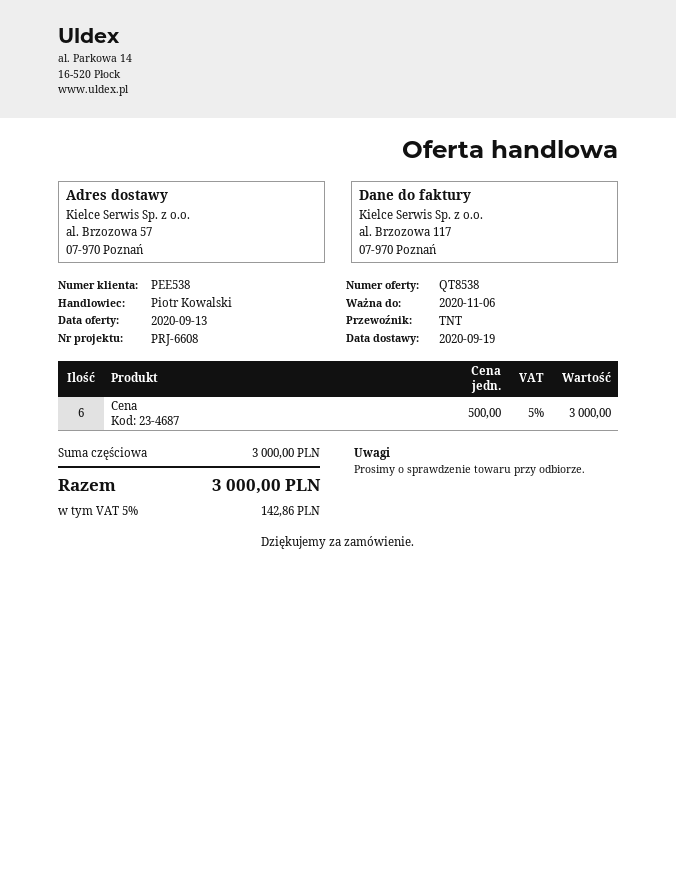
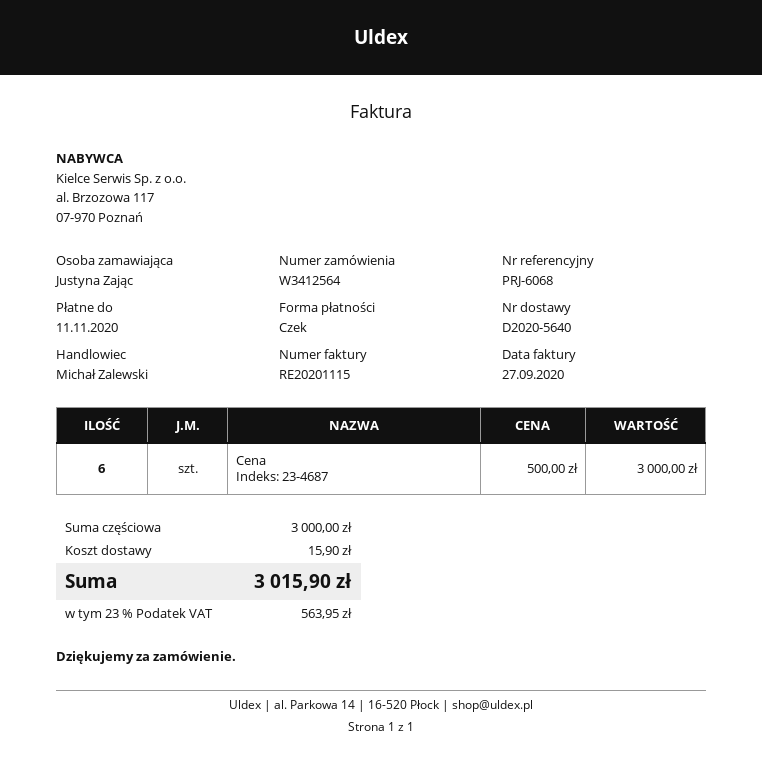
reference: PRJ-6608 -> PRJ-6068
sales rep: Piotr Kowalski -> Michał Zalewski
shipping: none -> 15.90
tax: 5% = 142.86 -> 23% = 563.95
total: 3000.00 -> 3015.90

